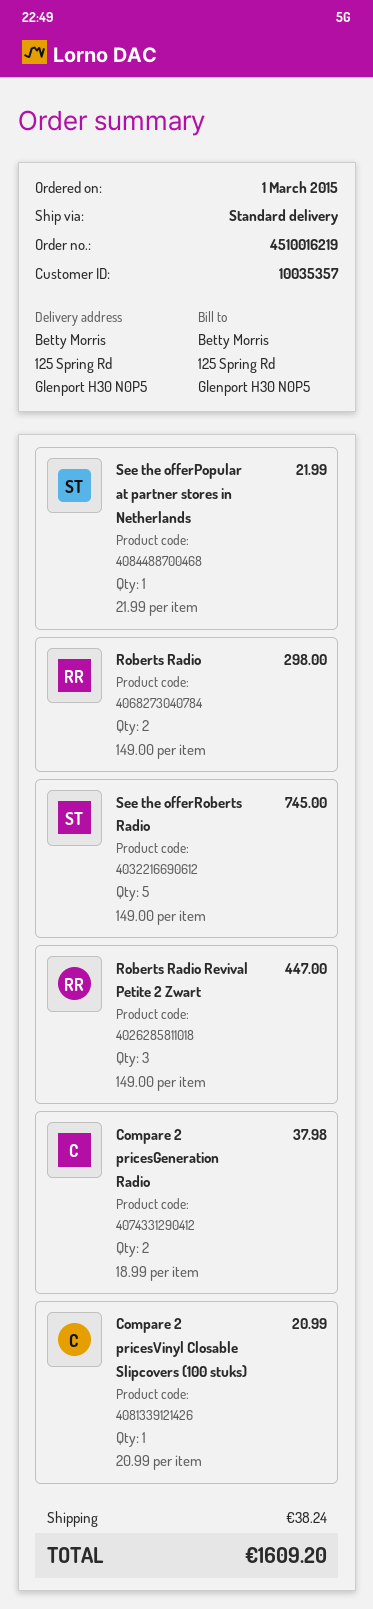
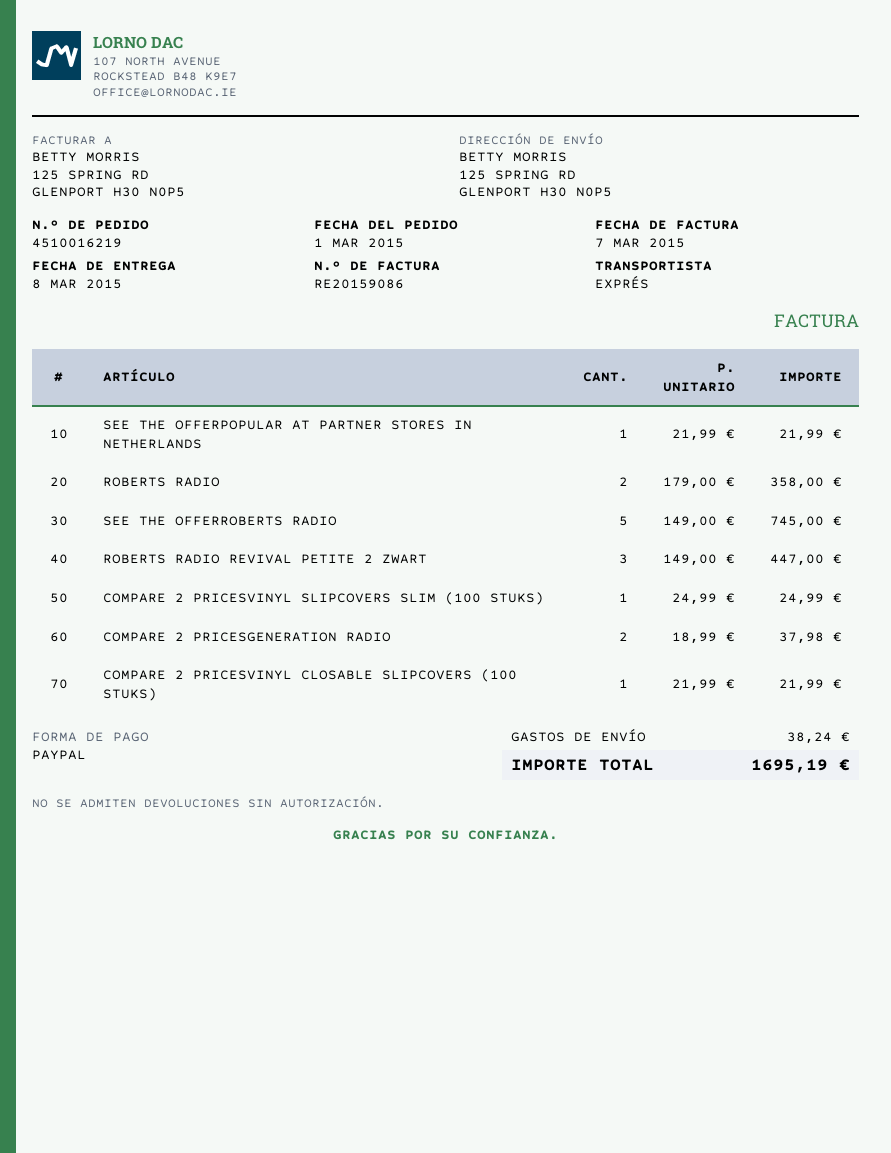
shipping method: standard -> express
Roberts Radio: 2 x 149.00 = 298.00 -> 2 x 179.00 = 358.00
Compare 2 pricesVinyl Closable Slipcovers (100 stuks): 1 x 20.99 = 20.99 -> 1 x 21.99 = 21.99
COMPARE 2 PRICESVINYL SLIPCOVERS SLIM (100 STUKS): none -> 1 x 24.99 = 24.99
total: 1609.20 -> 1695.19

